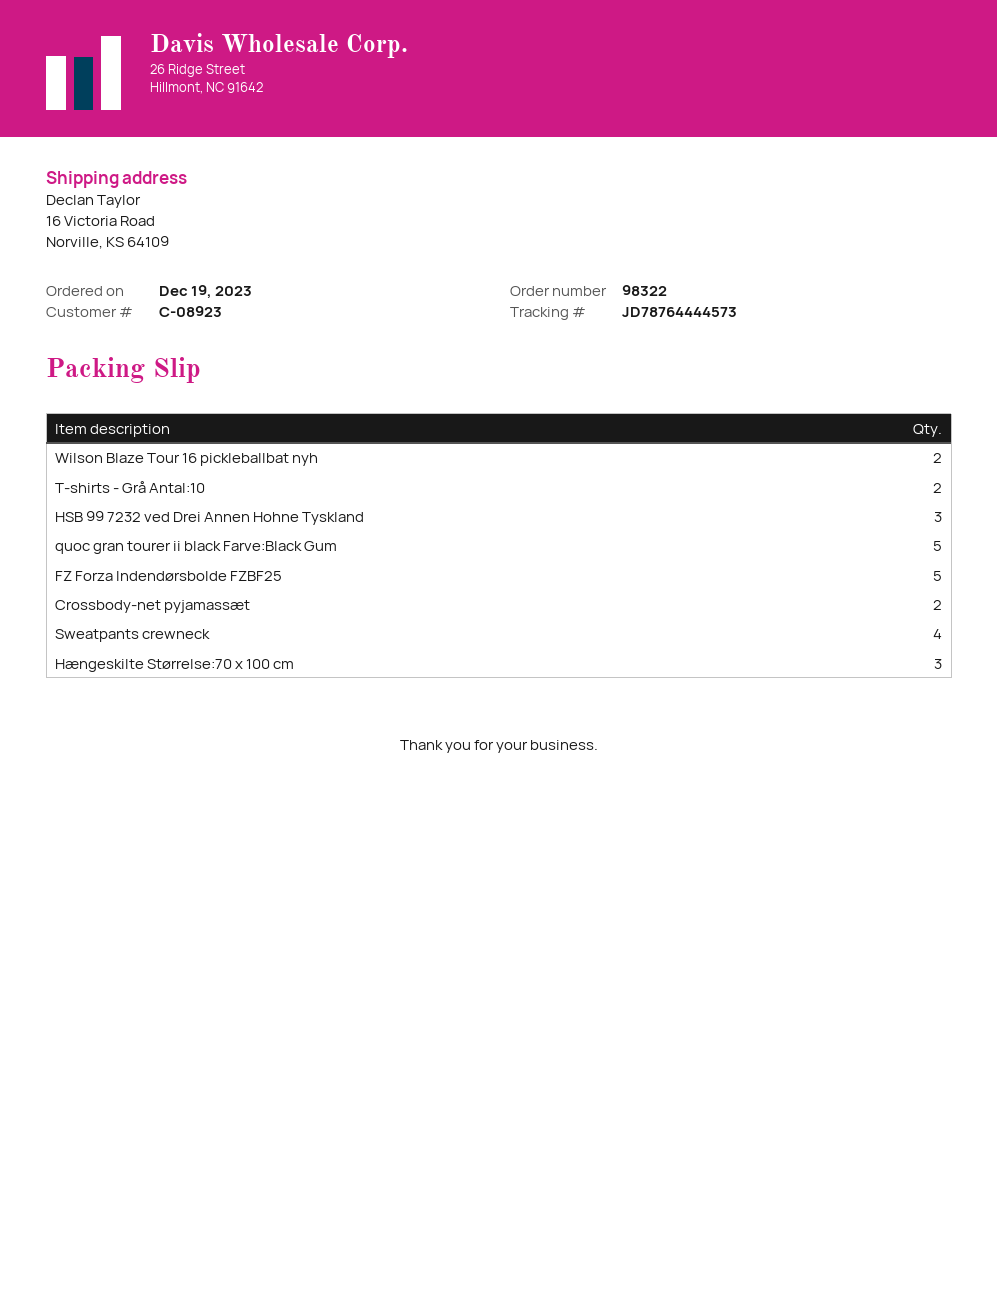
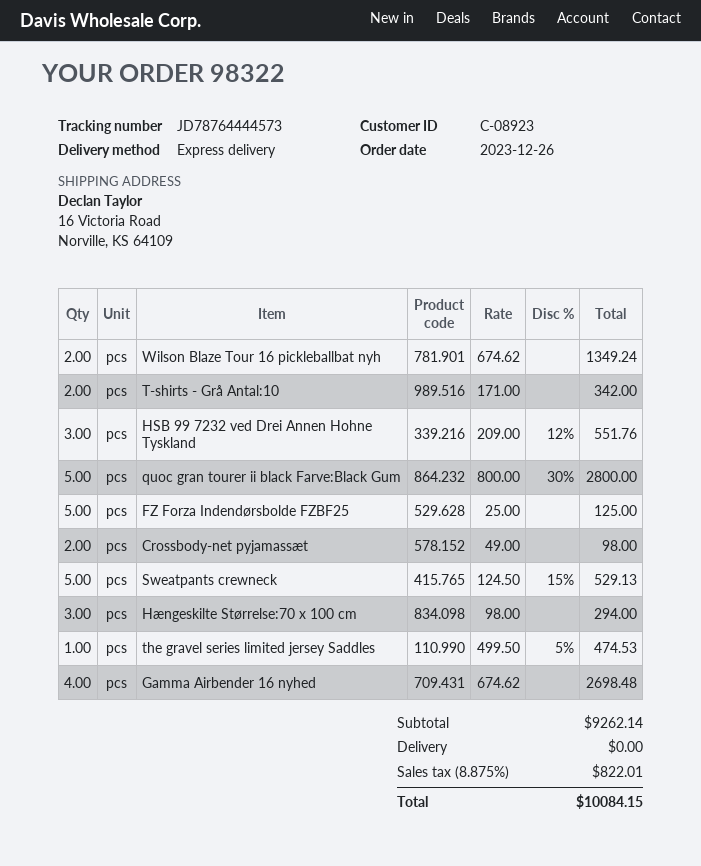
order date: 2023-12-19 -> 2023-12-26
Sweatpants crewneck: 4 -> 5
the gravel series limited jersey Saddles: none -> 1
Gamma Airbender 16 nyhed: none -> 4

